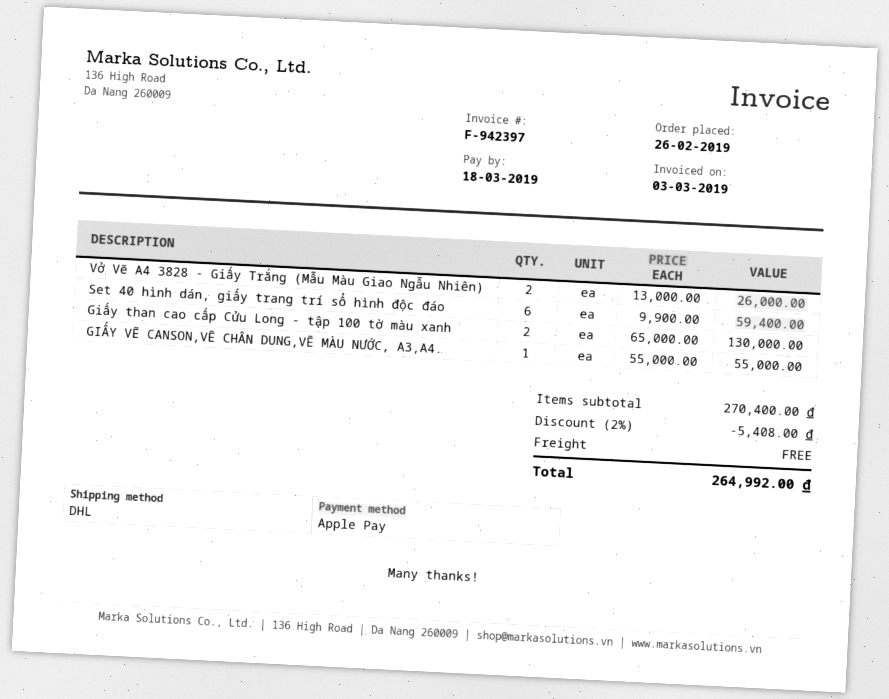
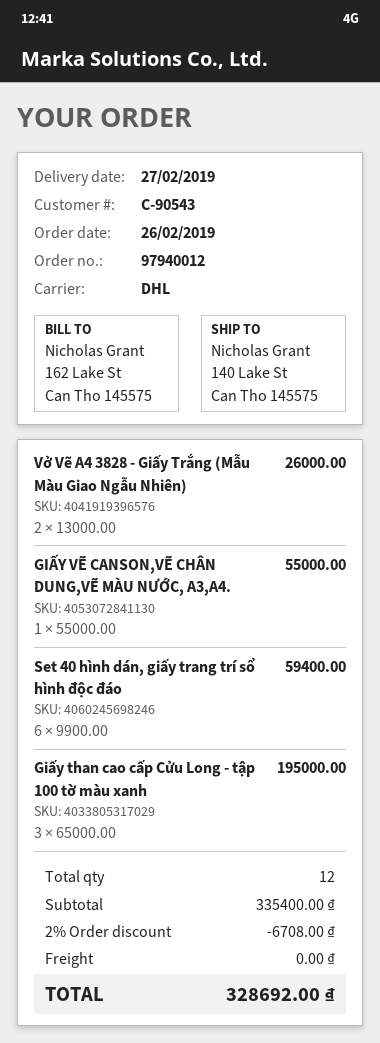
Giấy than cao cấp Cửu Long - tập 100 tờ màu xanh: 2 x 65000.00 = 130000.00 -> 3 x 65000.00 = 195000.00
subtotal: 270400.00 -> 335400.00
discount: 2% = 5408.00 -> 2% = 6708.00
total: 264992.00 -> 328692.00

